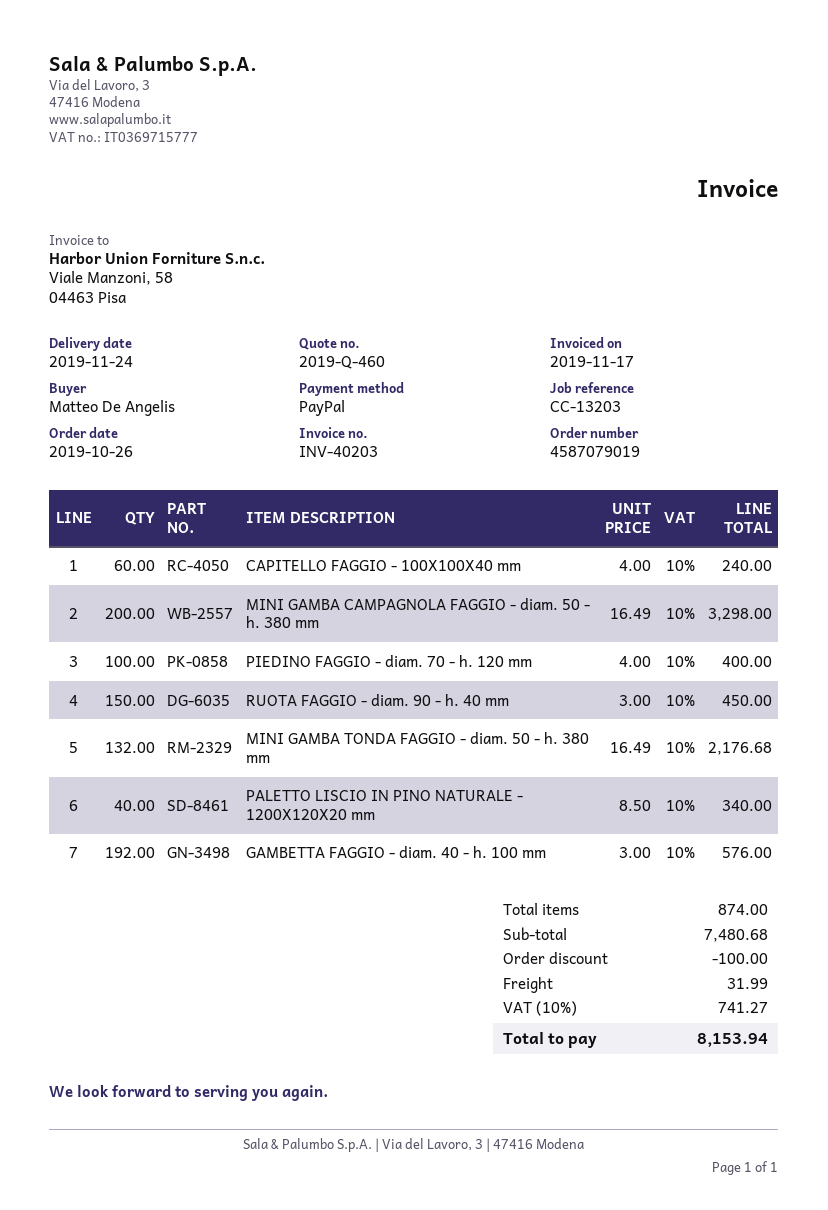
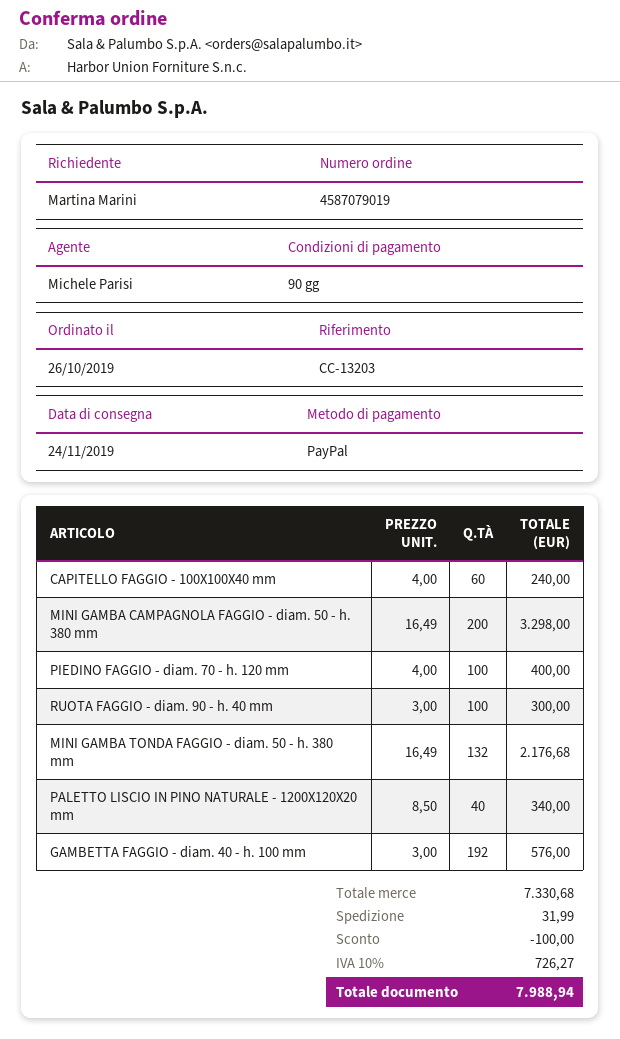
ordered by: Matteo De Angelis -> Martina Marini
RUOTA FAGGIO - diam. 90 - h. 40 mm: 150 x 3.00 = 450.00 -> 100 x 3.00 = 300.00
subtotal: 7480.68 -> 7330.68
tax: 10% = 741.27 -> 10% = 726.27
total: 8153.94 -> 7988.94

